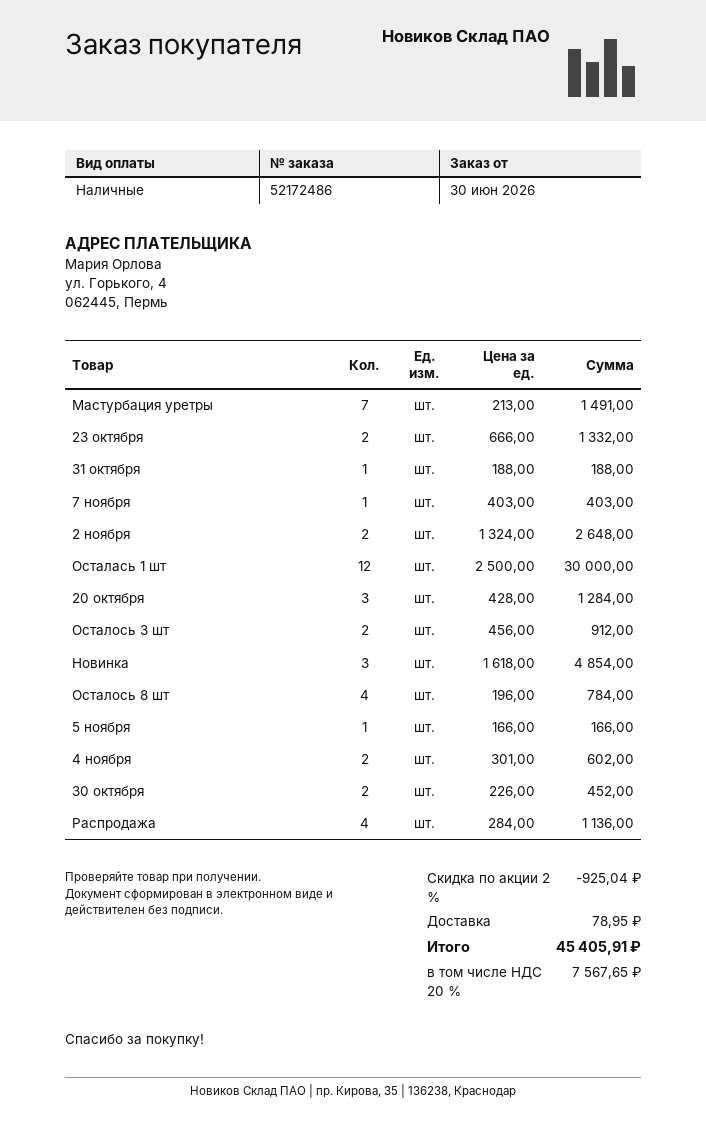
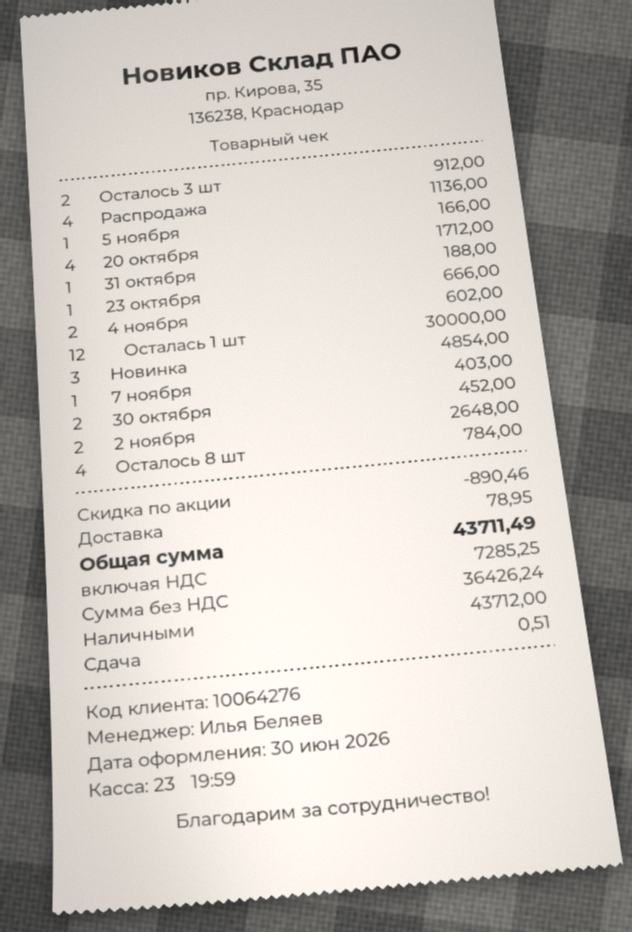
Мастурбация уретры: 7 for 1491.00 -> none
23 октября: 2 for 1332.00 -> 1 for 666.00
20 октября: 3 for 1284.00 -> 4 for 1712.00
discount: 925.04 -> 890.46
tax: 7567.65 -> 7285.25
total: 45405.91 -> 43711.49

